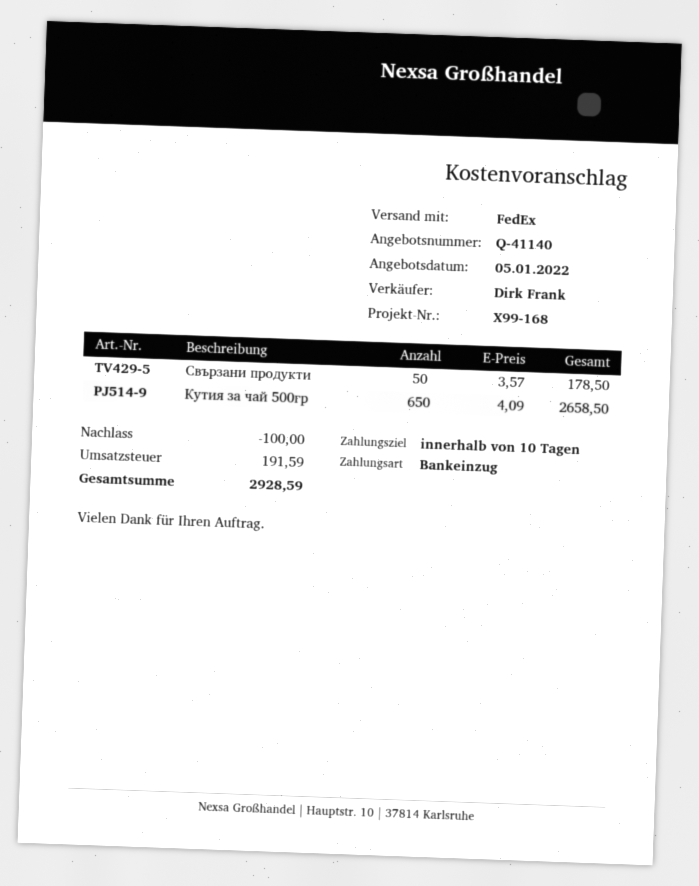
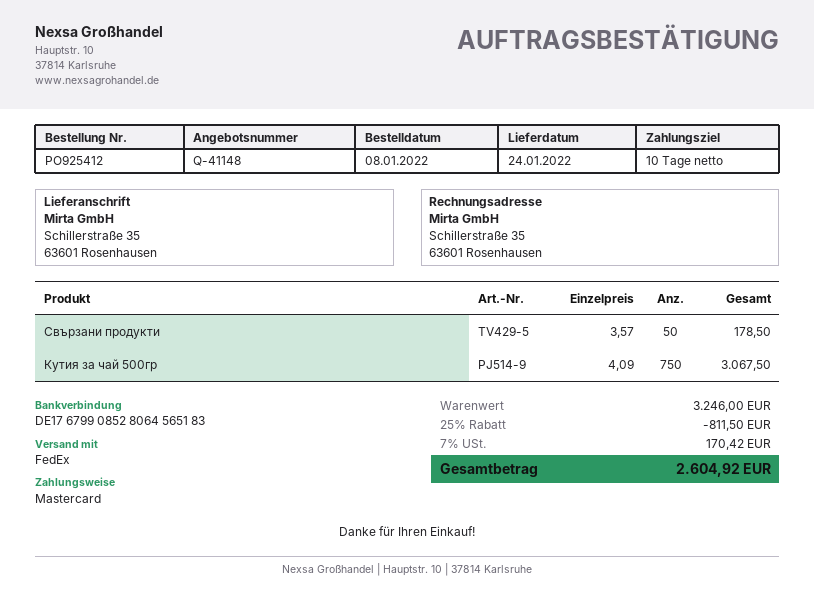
quote number: Q-41140 -> Q-41148
payment method: direct debit -> Mastercard
Кутия за чай 500гр: 650 x 4.09 = 2658.50 -> 750 x 4.09 = 3067.50
discount: 100.00 -> 811.50
tax: 191.59 -> 170.42
total: 2928.59 -> 2604.92

